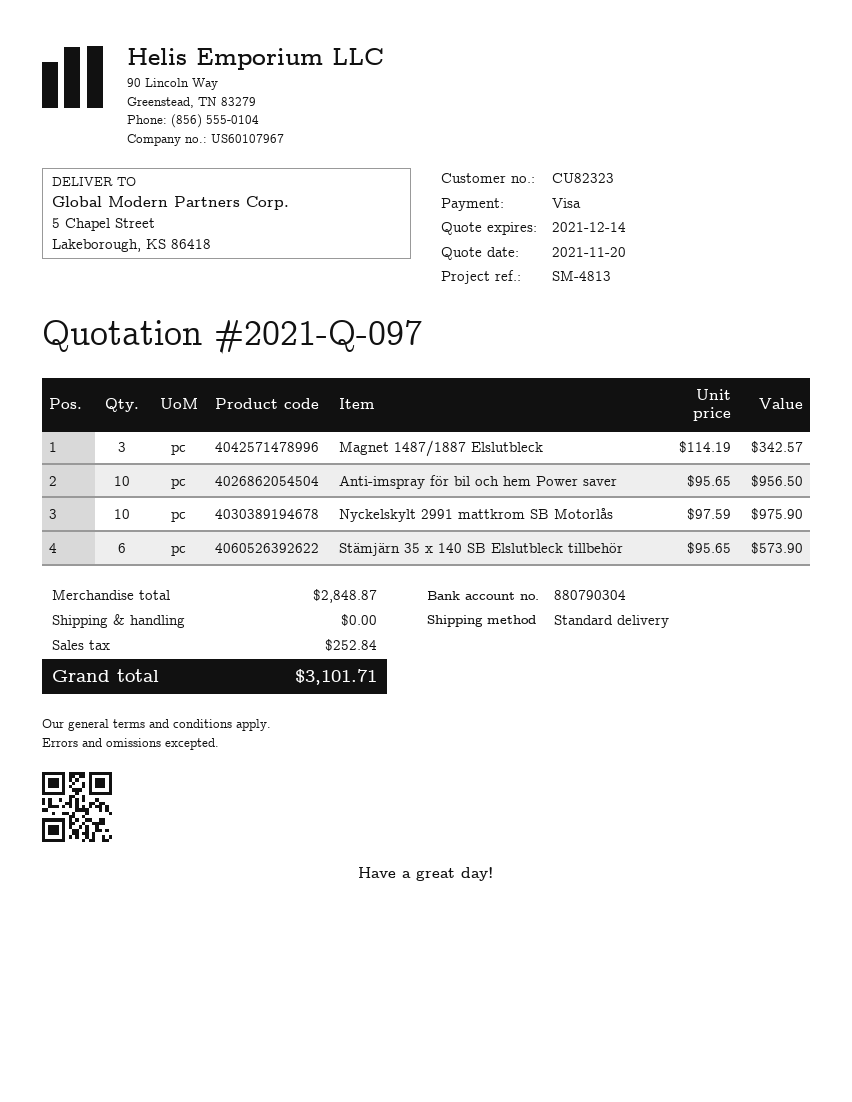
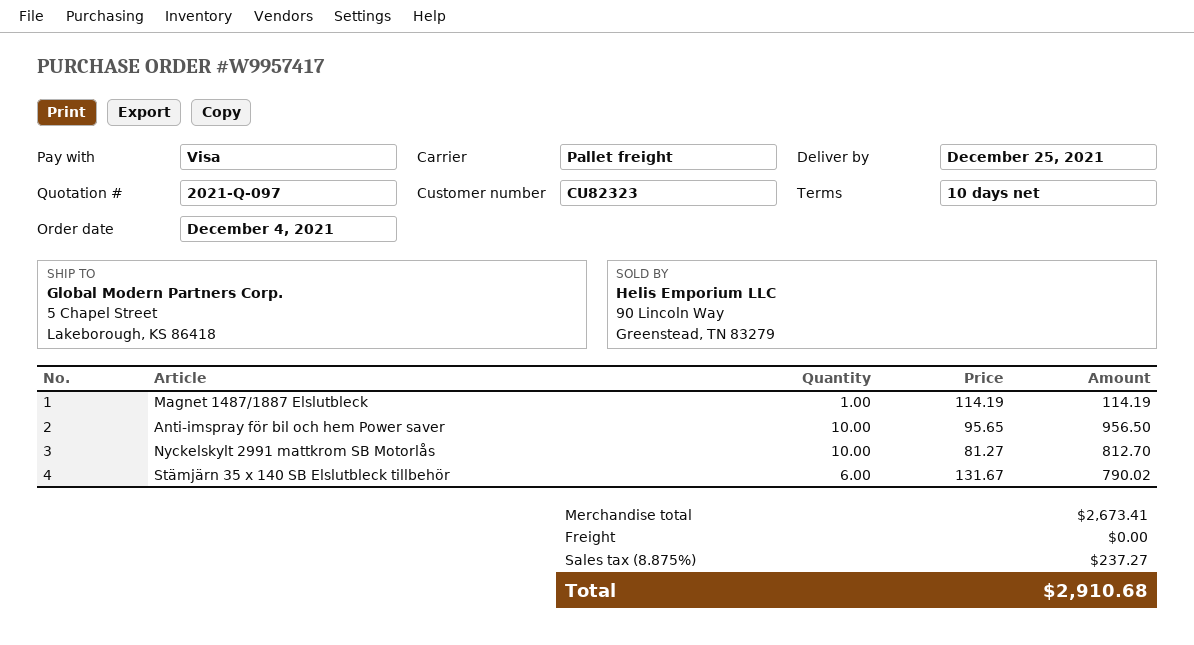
shipping method: standard -> pallet freight
Magnet 1487/1887 Elslutbleck: 3 x 114.19 = 342.57 -> 1 x 114.19 = 114.19
Nyckelskylt 2991 mattkrom SB Motorlås: 10 x 97.59 = 975.90 -> 10 x 81.27 = 812.70
Stämjärn 35 x 140 SB Elslutbleck tillbehör: 6 x 95.65 = 573.90 -> 6 x 131.67 = 790.02
subtotal: 2848.87 -> 2673.41
tax: 252.84 -> 237.27
total: 3101.71 -> 2910.68

